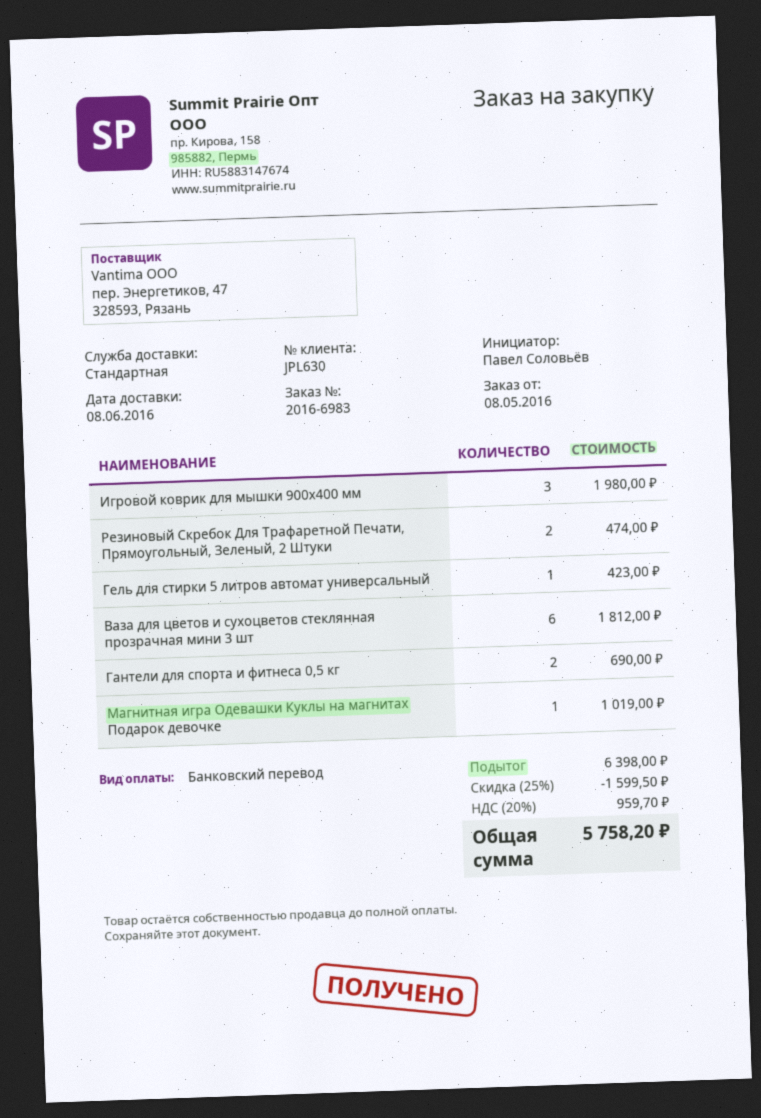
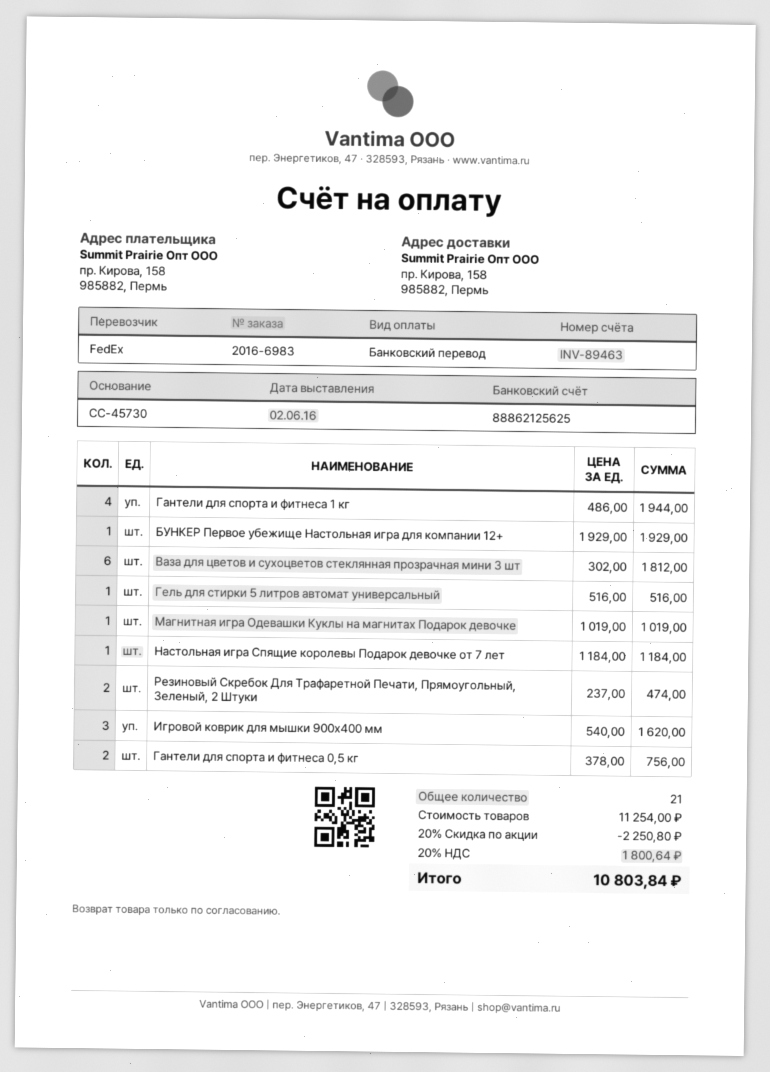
shipping method: standard -> FedEx
Игровой коврик для мышки 900х400 мм: 3 for 1980.00 -> 3 for 1620.00
Гель для стирки 5 литров автомат универсальный: 1 for 423.00 -> 1 for 516.00
Гантели для спорта и фитнеса 0,5 кг: 2 for 690.00 -> 2 for 756.00
Гантели для спорта и фитнеса 1 кг: none -> 4 for 1944.00
БУНКЕР Первое убежище Настольная игра для компании 12+: none -> 1 for 1929.00
Настольная игра Спящие королевы Подарок девочке от 7 лет: none -> 1 for 1184.00
subtotal: 6398.00 -> 11254.00
discount: 25% = 1599.50 -> 20% = 2250.80
tax: 20% = 959.70 -> 20% = 1800.64
total: 5758.20 -> 10803.84

